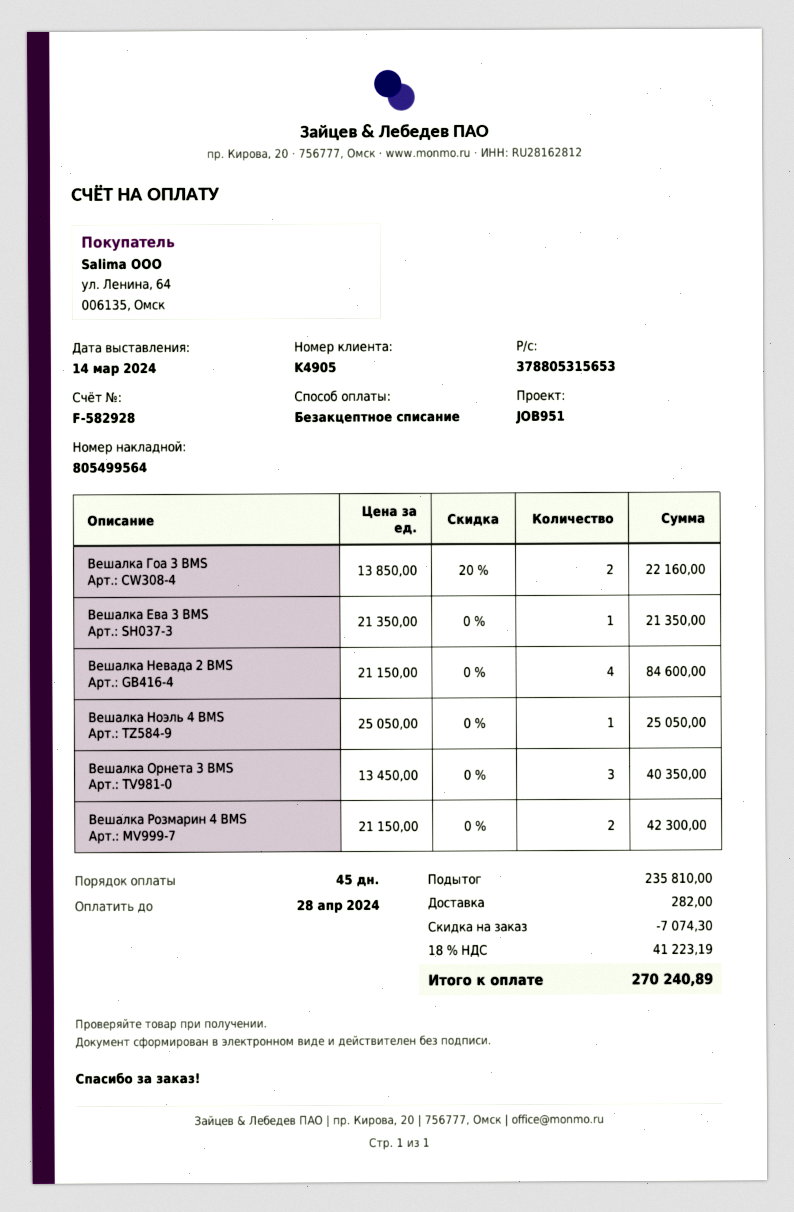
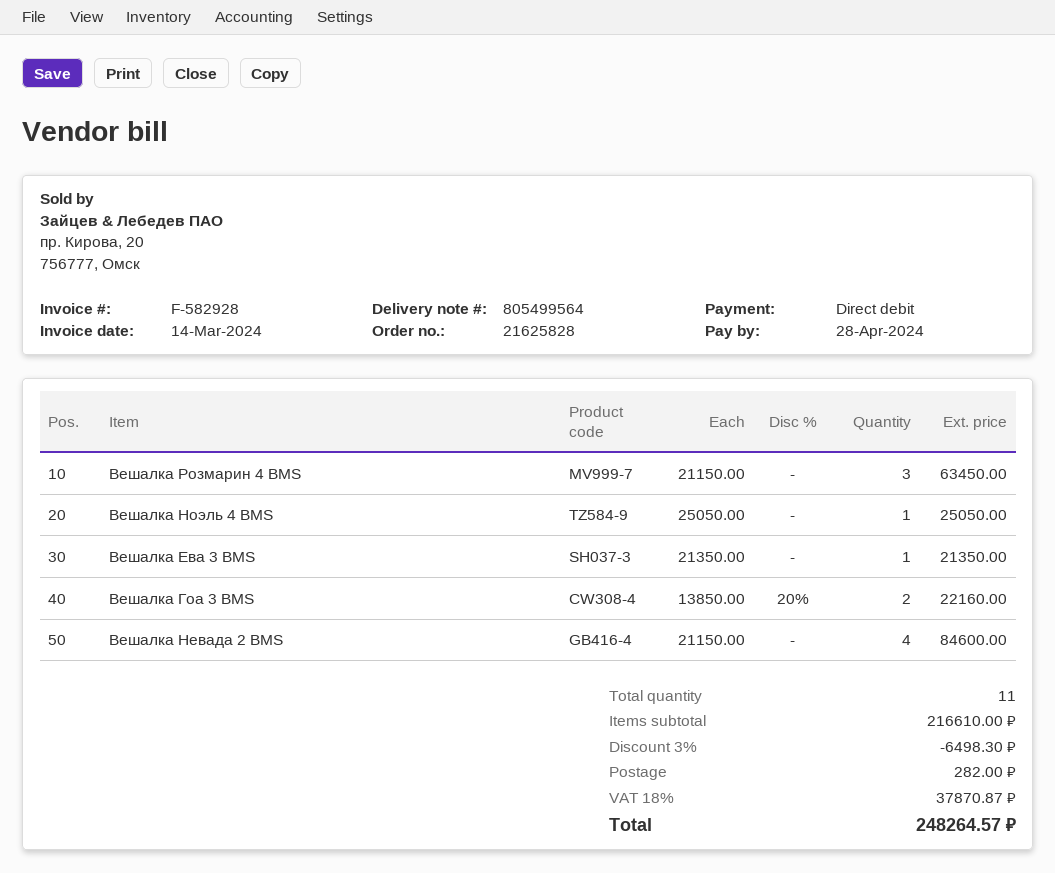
Вешалка Орнета 3 BMS: 3 x 13450.00 = 40350.00 -> none
Вешалка Розмарин 4 BMS: 2 x 21150.00 = 42300.00 -> 3 x 21150.00 = 63450.00
subtotal: 235810.00 -> 216610.00
discount: 7074.30 -> 6498.30
tax: 18% = 41223.19 -> 18% = 37870.87
total: 270240.89 -> 248264.57

